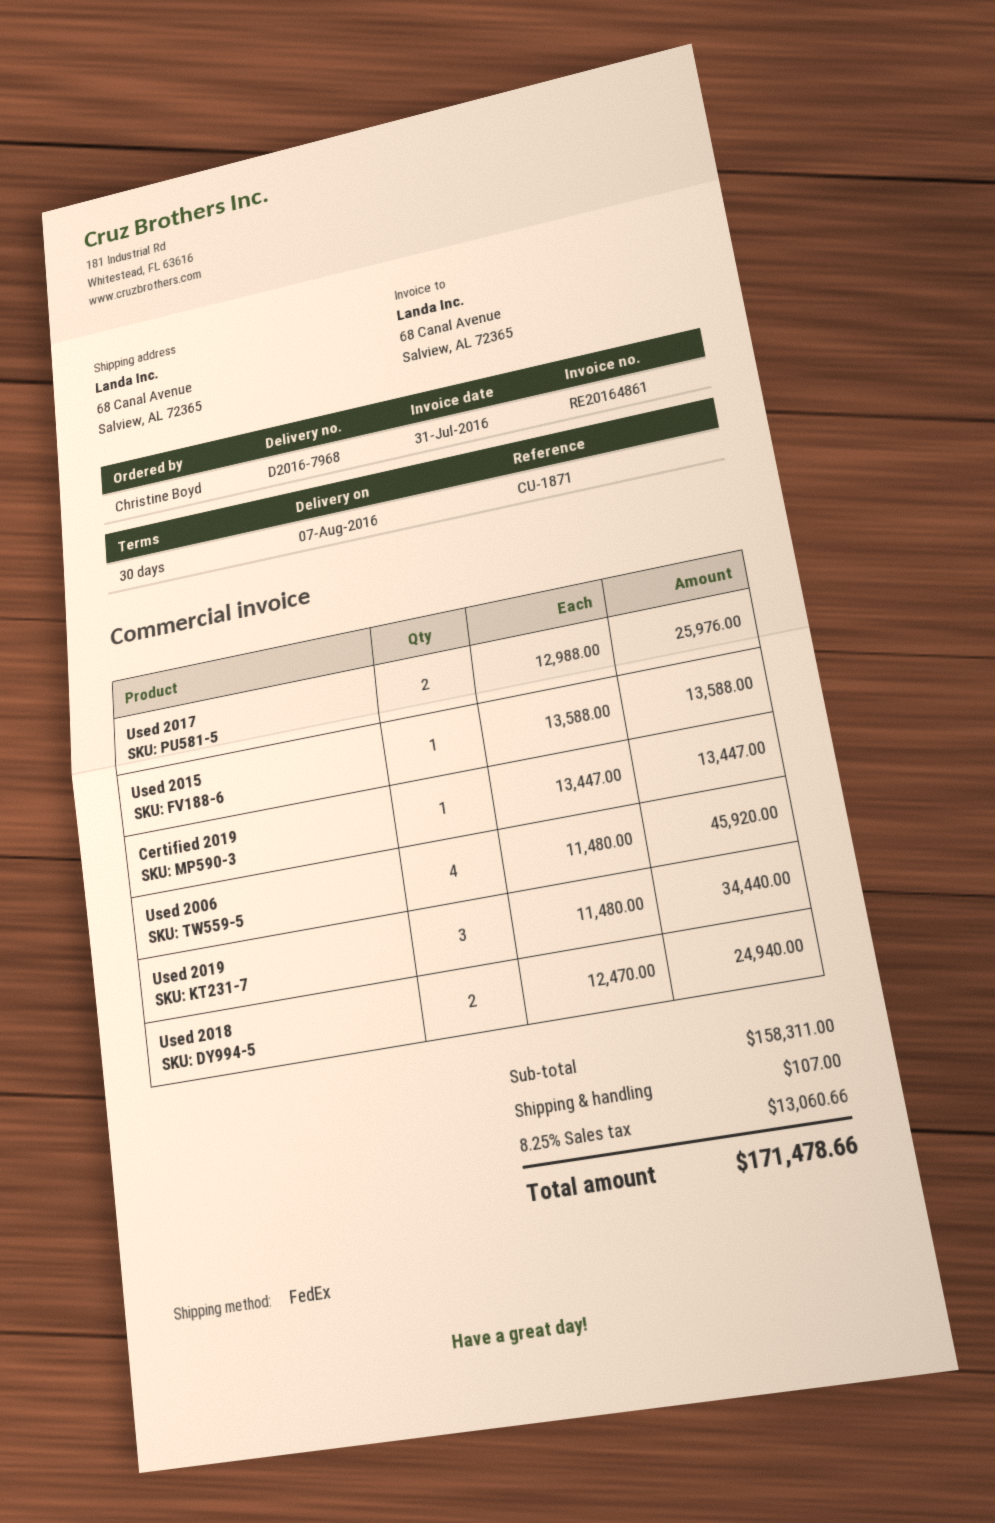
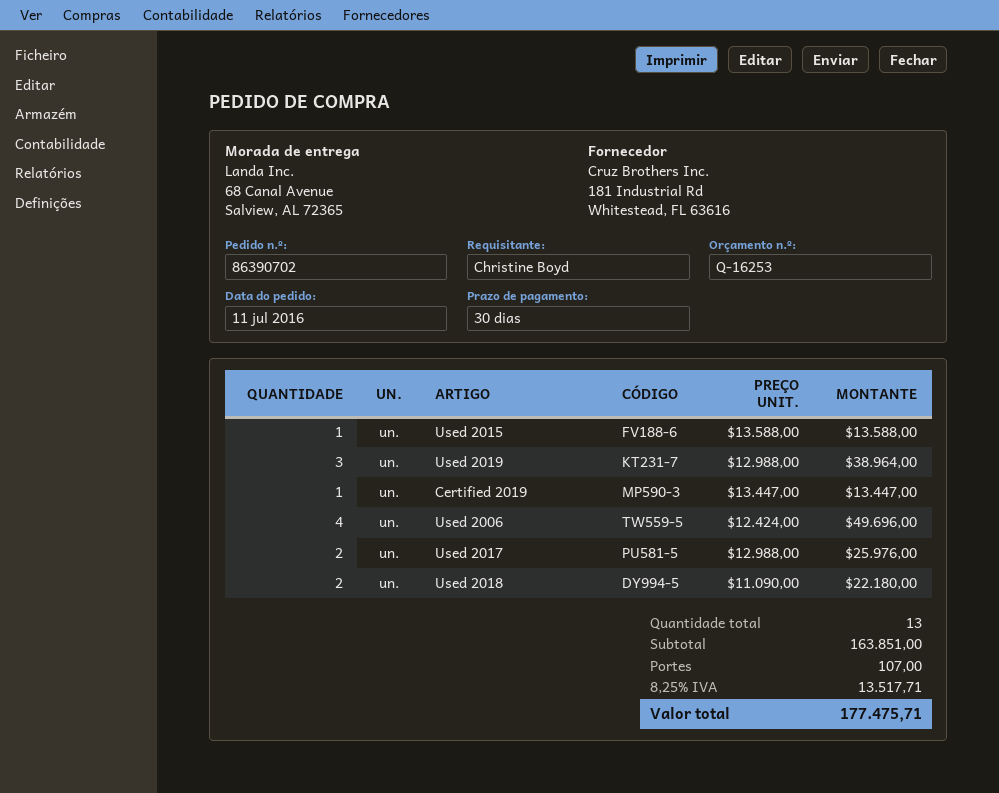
Used 2006: 4 x 11480.00 = 45920.00 -> 4 x 12424.00 = 49696.00
Used 2019: 3 x 11480.00 = 34440.00 -> 3 x 12988.00 = 38964.00
Used 2018: 2 x 12470.00 = 24940.00 -> 2 x 11090.00 = 22180.00
subtotal: 158311.00 -> 163851.00
tax: 8.25% = 13060.66 -> 8.25% = 13517.71
total: 171478.66 -> 177475.71

